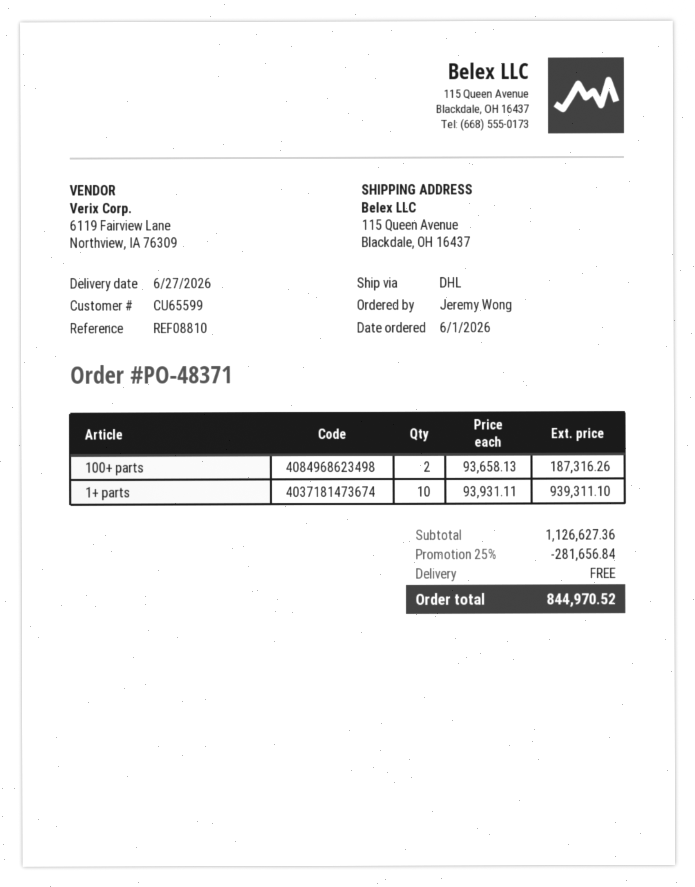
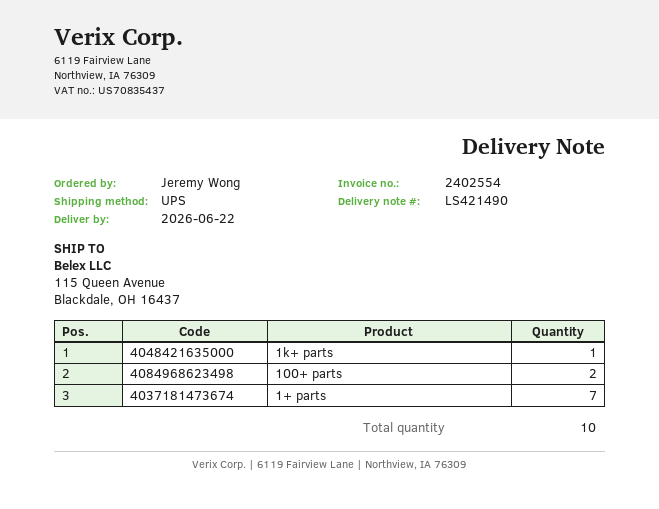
delivery date: 2026-06-27 -> 2026-06-22
shipping method: DHL -> UPS
1+ parts: 10 -> 7
1k+ parts: none -> 1

